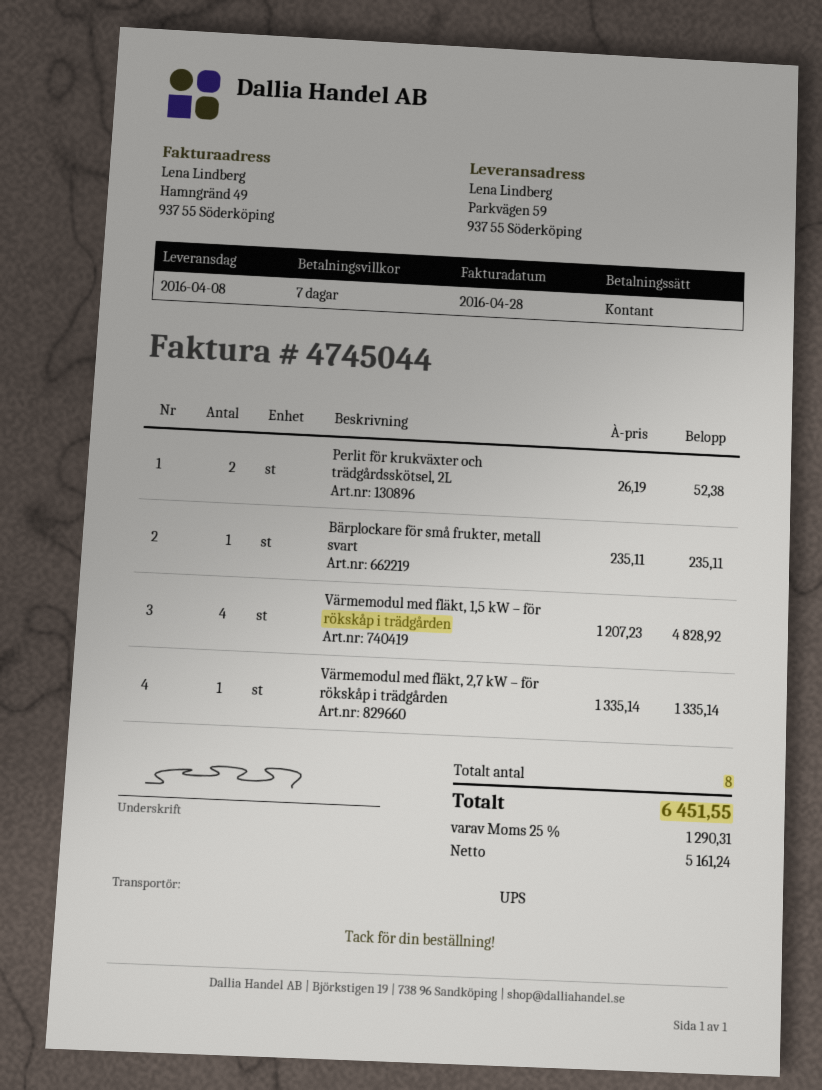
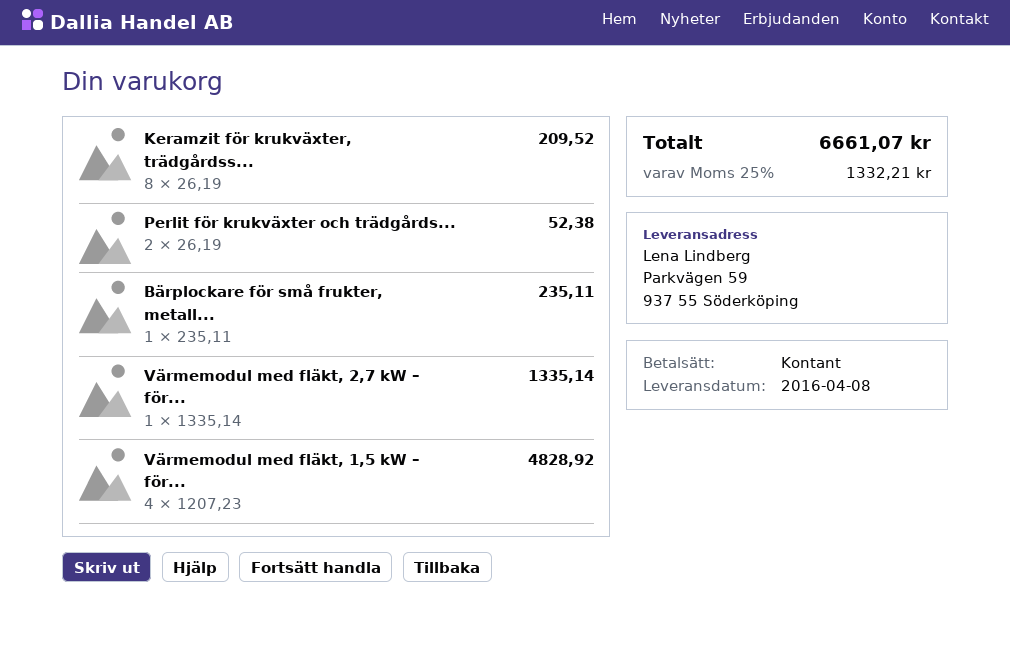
Keramzit för krukväxter, trädgårdss...: none -> 8 x 26.19 = 209.52
tax: 25% = 1290.31 -> 25% = 1332.21
total: 6451.55 -> 6661.07

